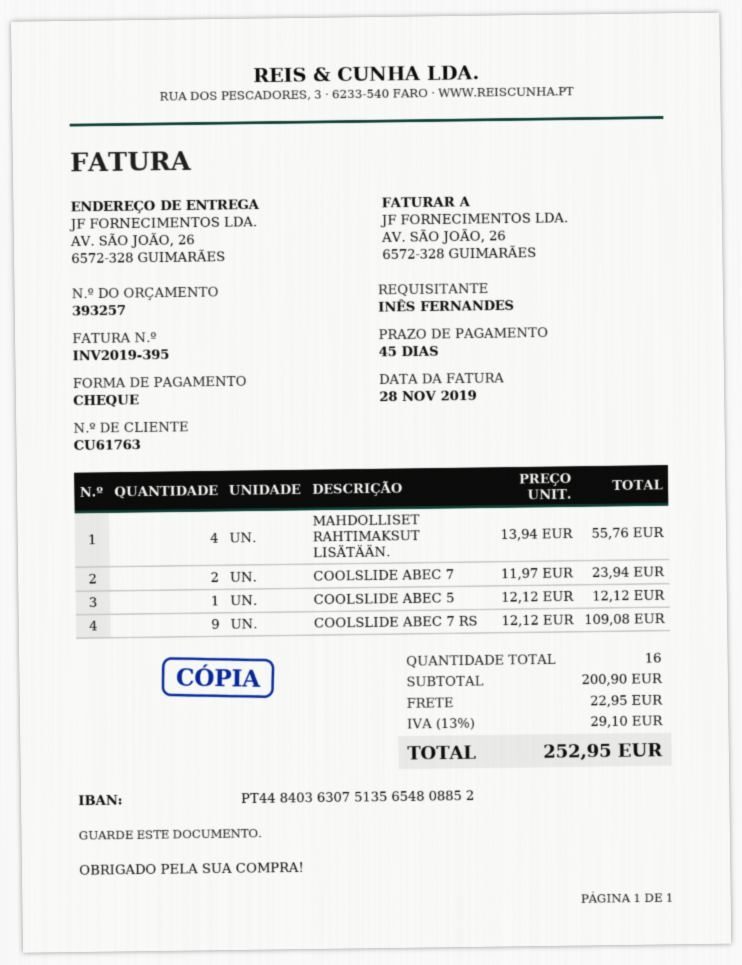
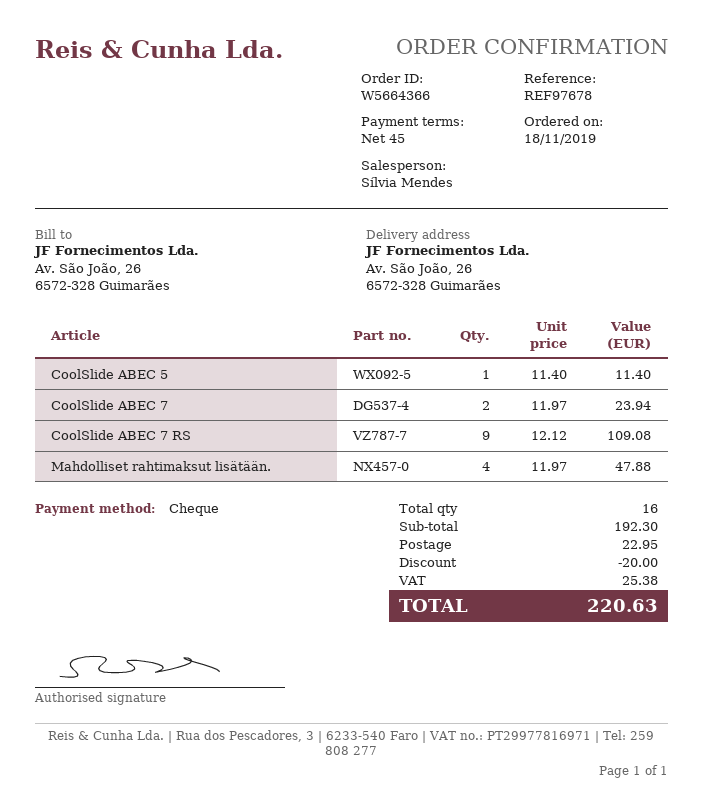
MAHDOLLISET RAHTIMAKSUT LISÄTÄÄN.: 4 x 13.94 = 55.76 -> 4 x 11.97 = 47.88
COOLSLIDE ABEC 5: 1 x 12.12 = 12.12 -> 1 x 11.40 = 11.40
subtotal: 200.90 -> 192.30
discount: none -> 20.00
tax: 29.10 -> 25.38
total: 252.95 -> 220.63

